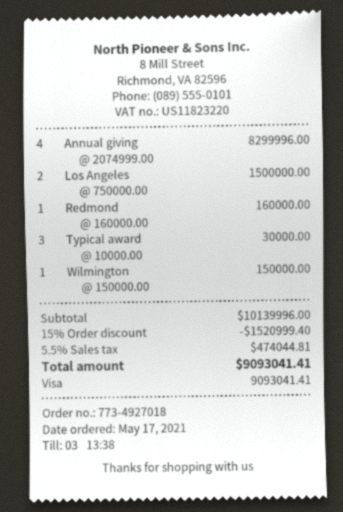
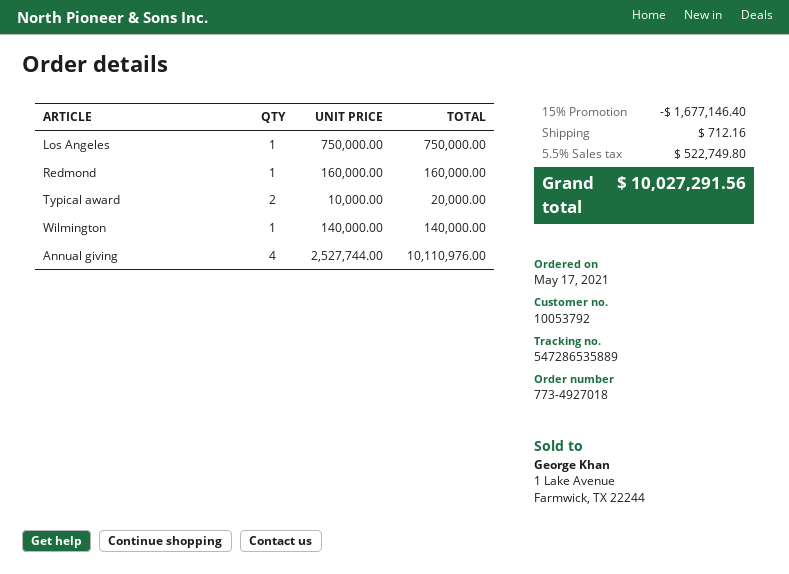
Annual giving: 4 x 2074999.00 = 8299996.00 -> 4 x 2527744.00 = 10110976.00
Los Angeles: 2 x 750000.00 = 1500000.00 -> 1 x 750000.00 = 750000.00
Typical award: 3 x 10000.00 = 30000.00 -> 2 x 10000.00 = 20000.00
Wilmington: 1 x 150000.00 = 150000.00 -> 1 x 140000.00 = 140000.00
discount: 15% = 1520999.40 -> 15% = 1677146.40
shipping: none -> 712.16
tax: 5.5% = 474044.81 -> 5.5% = 522749.80
total: 9093041.41 -> 10027291.56

